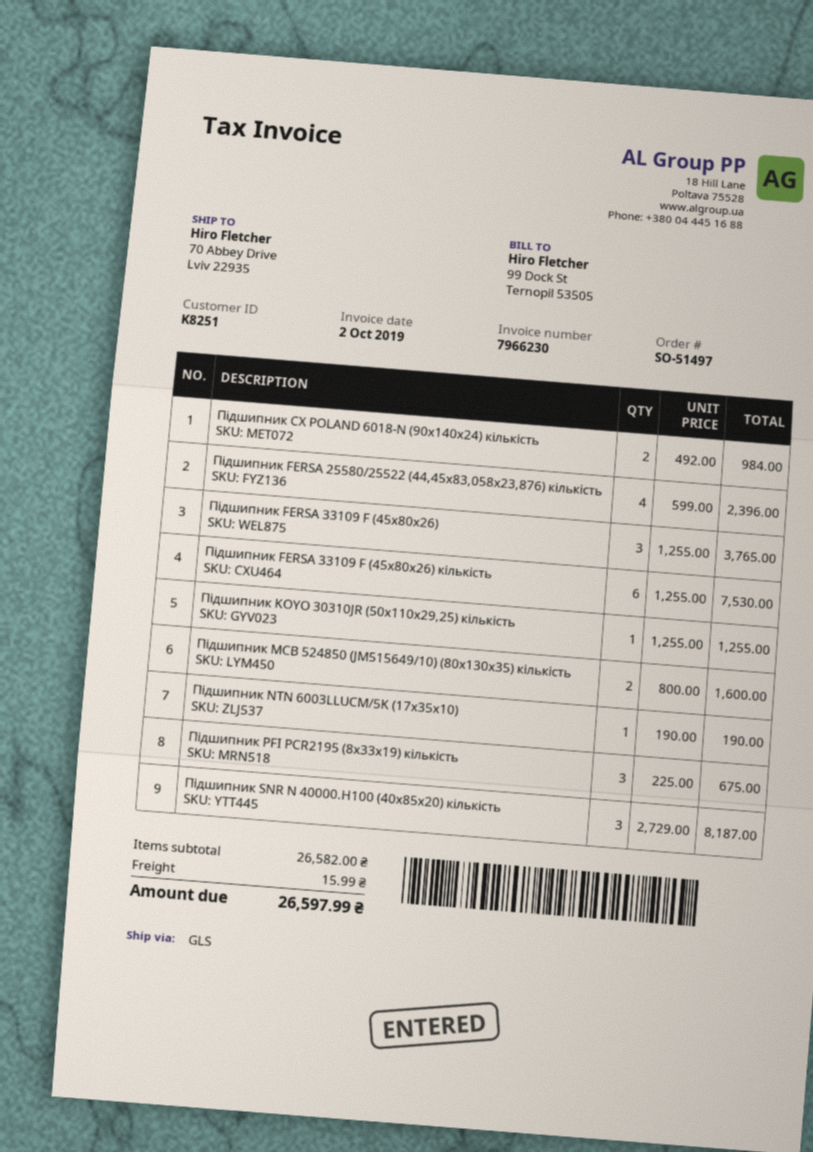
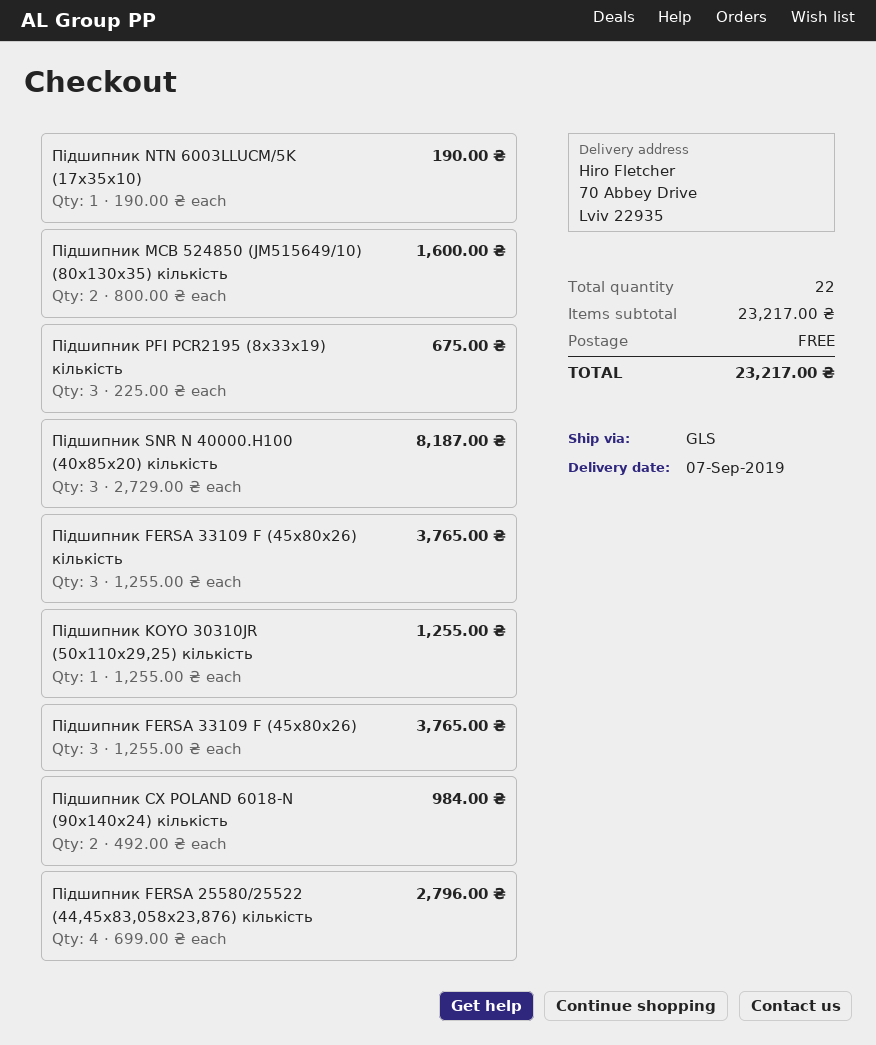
Підшипник FERSA 25580/25522 (44,45x83,058x23,876) кількість: 4 x 599.00 = 2396.00 -> 4 x 699.00 = 2796.00
Підшипник FERSA 33109 F (45x80x26) кількість: 6 x 1255.00 = 7530.00 -> 3 x 1255.00 = 3765.00
subtotal: 26582.00 -> 23217.00
shipping: 15.99 -> 0.00
total: 26597.99 -> 23217.00

